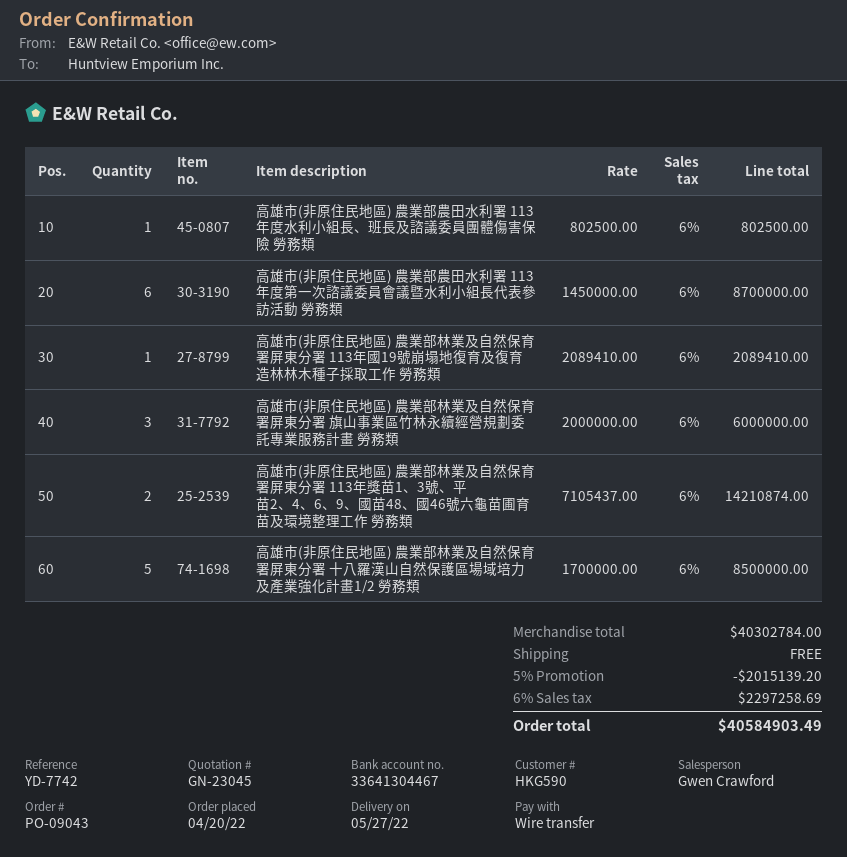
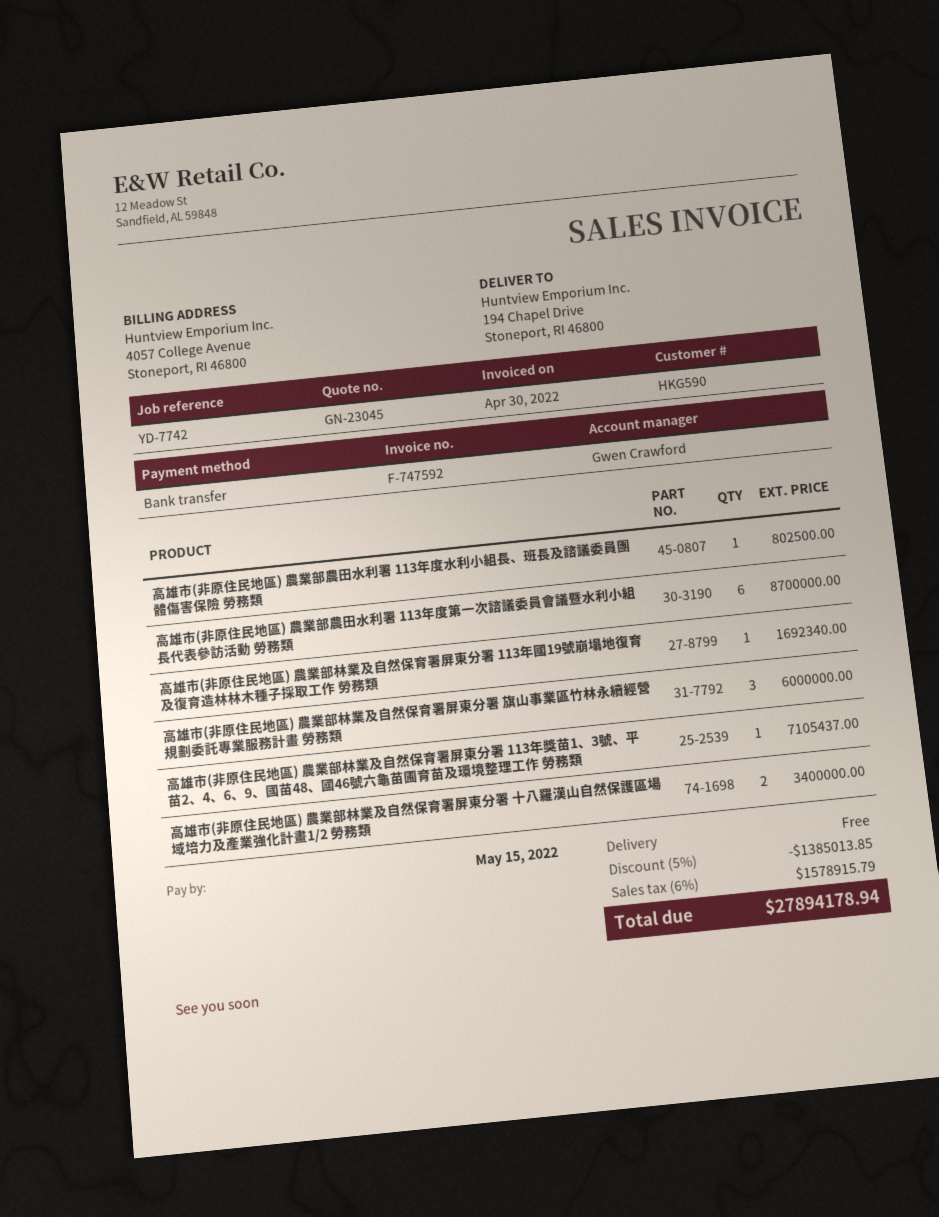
高雄市(非原住民地區) 農業部林業及自然保育署屏東分署 113年國19號崩塌地復育及復育造林林木種子採取工作 勞務類: 1 for 2089410.00 -> 1 for 1692340.00
高雄市(非原住民地區) 農業部林業及自然保育署屏東分署 113年獎苗1、3號、平苗2、4、6、9、國苗48、國46號六龜苗圃育苗及環境整理工作 勞務類: 2 for 14210874.00 -> 1 for 7105437.00
高雄市(非原住民地區) 農業部林業及自然保育署屏東分署 十八羅漢山自然保護區場域培力及產業強化計畫1/2 勞務類: 5 for 8500000.00 -> 2 for 3400000.00
discount: 5% = 2015139.20 -> 5% = 1385013.85
tax: 6% = 2297258.69 -> 6% = 1578915.79
total: 40584903.49 -> 27894178.94

